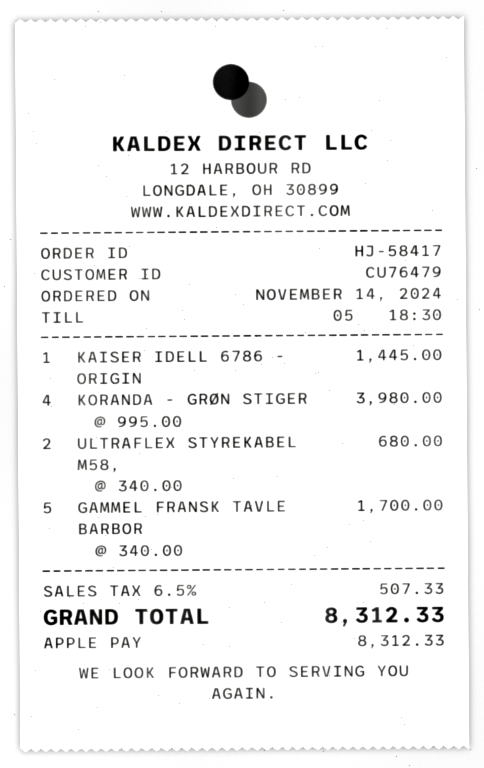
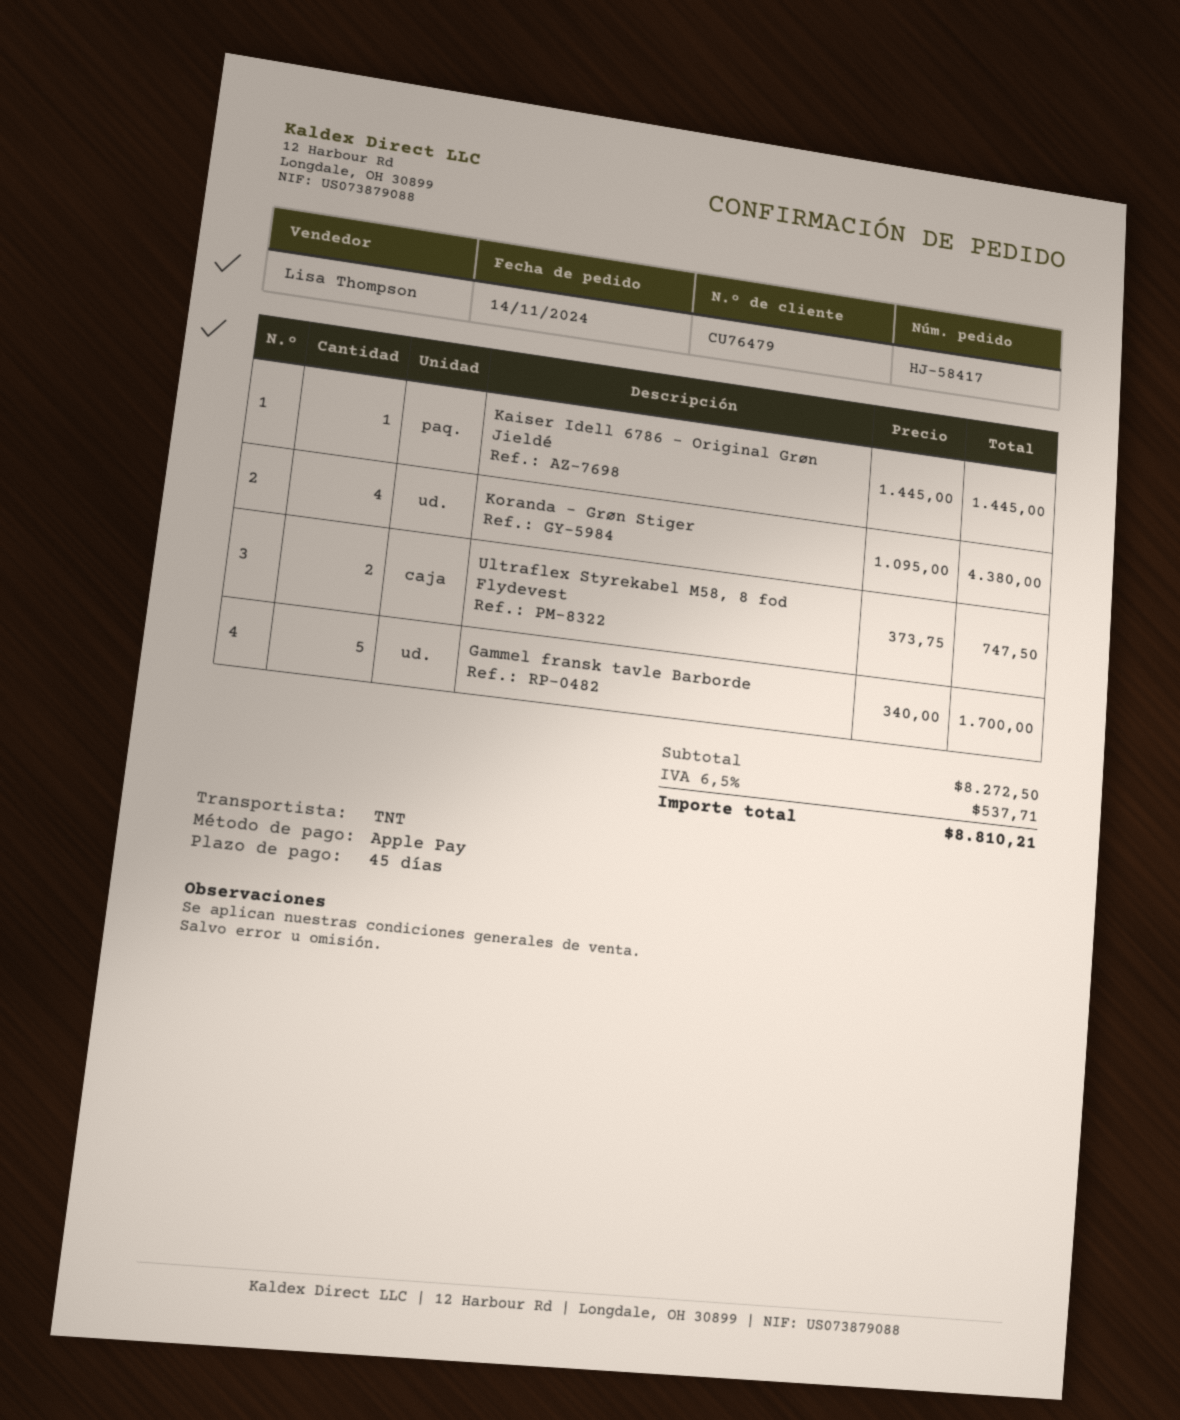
KORANDA - GRØN STIGER: 4 x 995.00 = 3980.00 -> 4 x 1095.00 = 4380.00
ULTRAFLEX STYREKABEL M58,: 2 x 340.00 = 680.00 -> 2 x 373.75 = 747.50
tax: 6.5% = 507.33 -> 6.5% = 537.71
total: 8312.33 -> 8810.21

